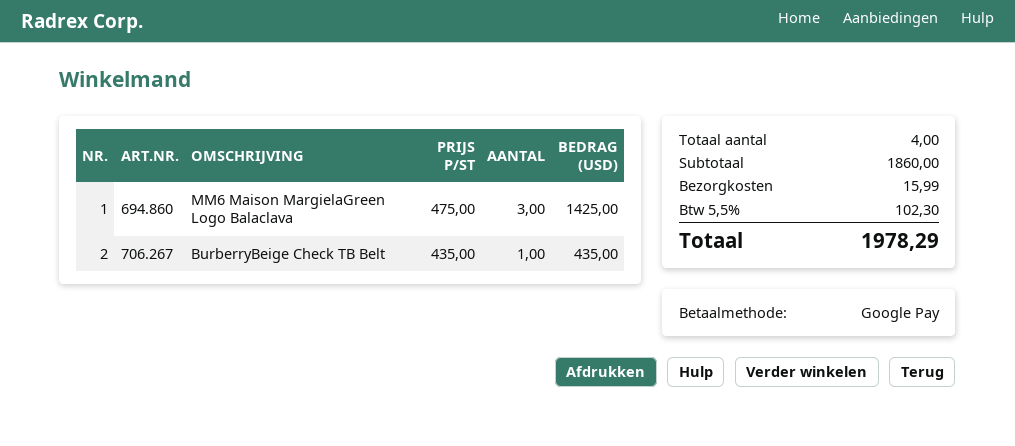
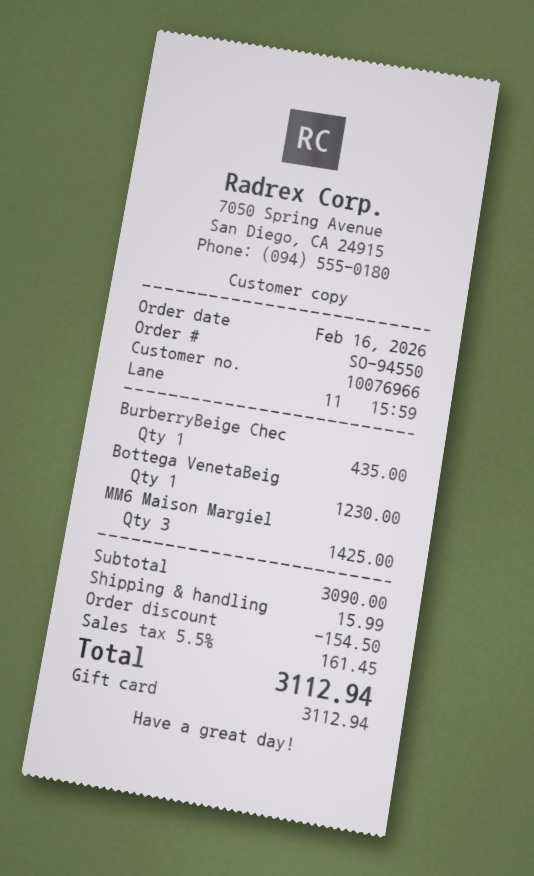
payment method: Google Pay -> gift card
Bottega VenetaBeig: none -> 1 for 1230.00
subtotal: 1860.00 -> 3090.00
discount: none -> 154.50
tax: 5.5% = 102.30 -> 5.5% = 161.45
total: 1978.29 -> 3112.94

